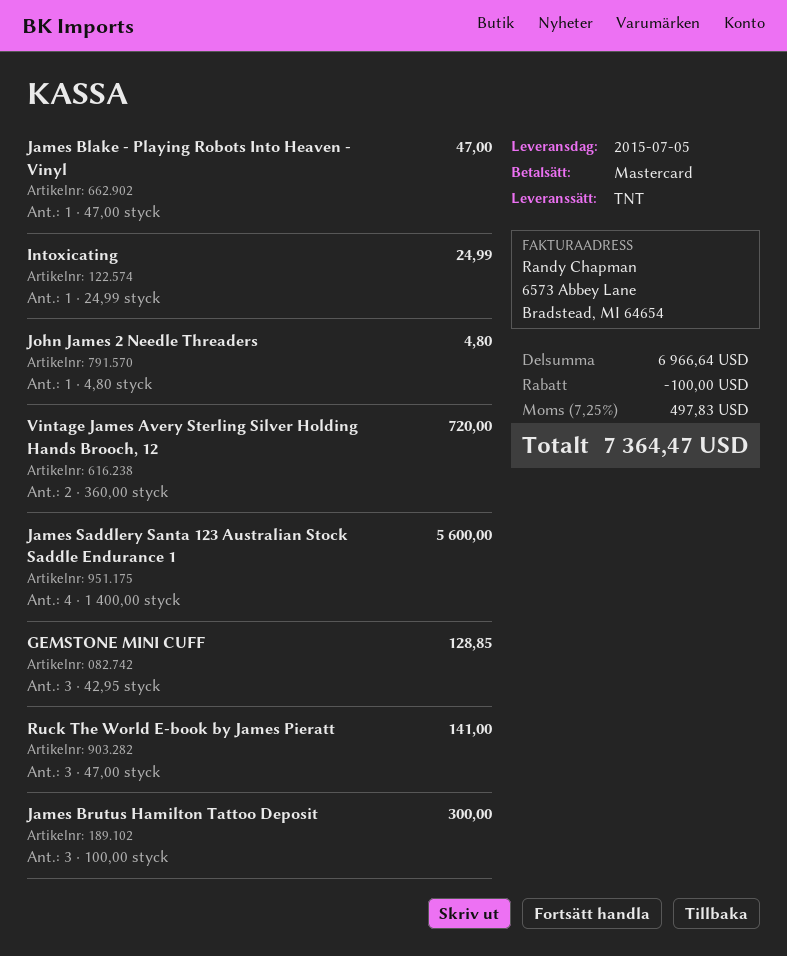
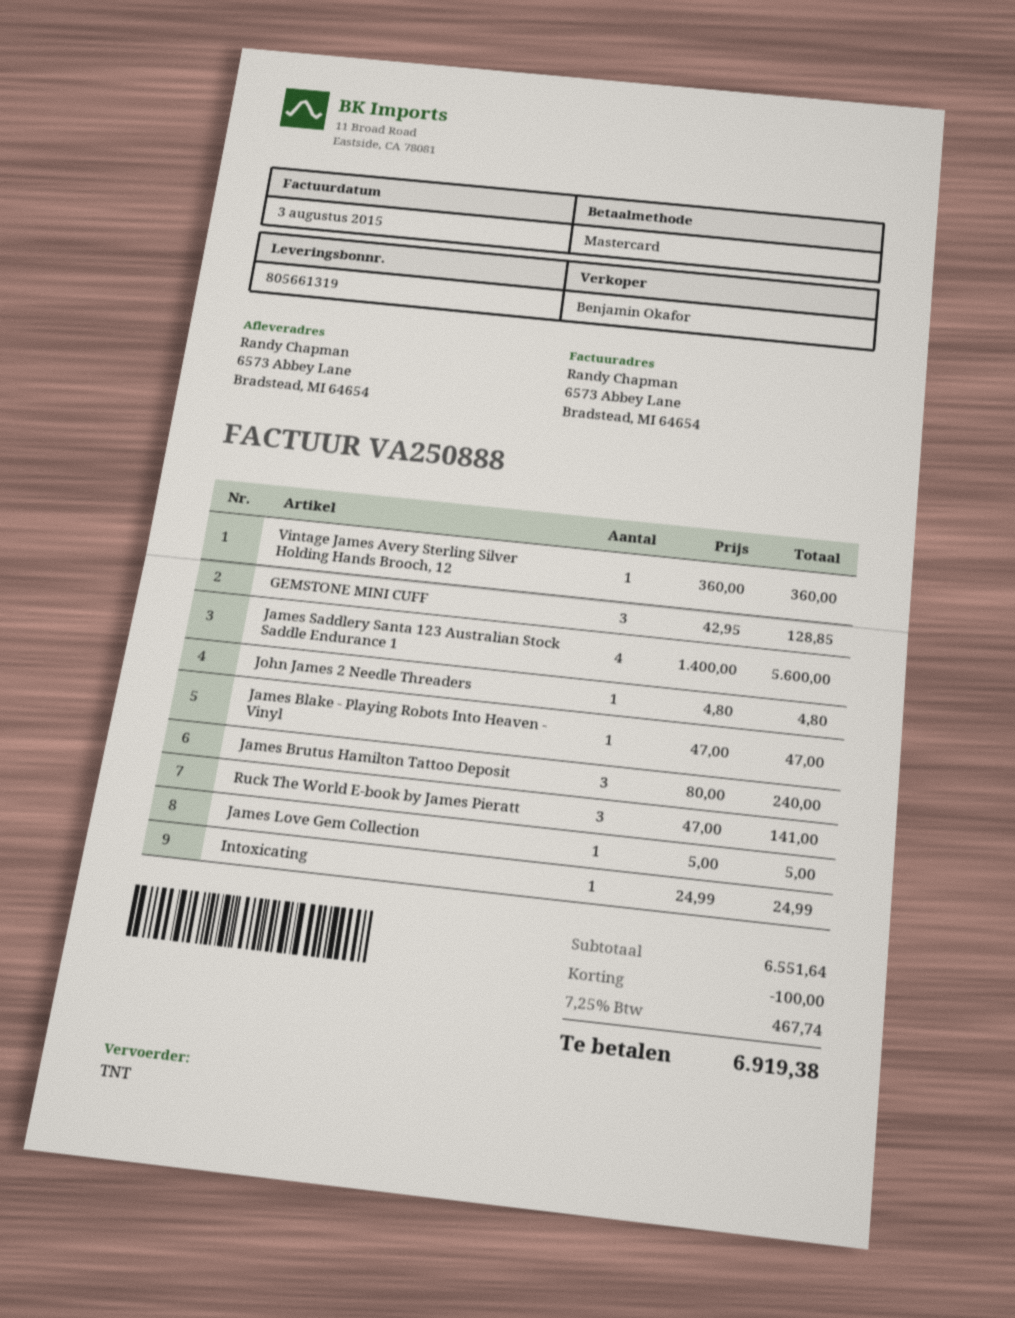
Vintage James Avery Sterling Silver Holding Hands Brooch, 12: 2 x 360.00 = 720.00 -> 1 x 360.00 = 360.00
James Brutus Hamilton Tattoo Deposit: 3 x 100.00 = 300.00 -> 3 x 80.00 = 240.00
James Love Gem Collection: none -> 1 x 5.00 = 5.00
subtotal: 6966.64 -> 6551.64
tax: 7.25% = 497.83 -> 7.25% = 467.74
total: 7364.47 -> 6919.38

